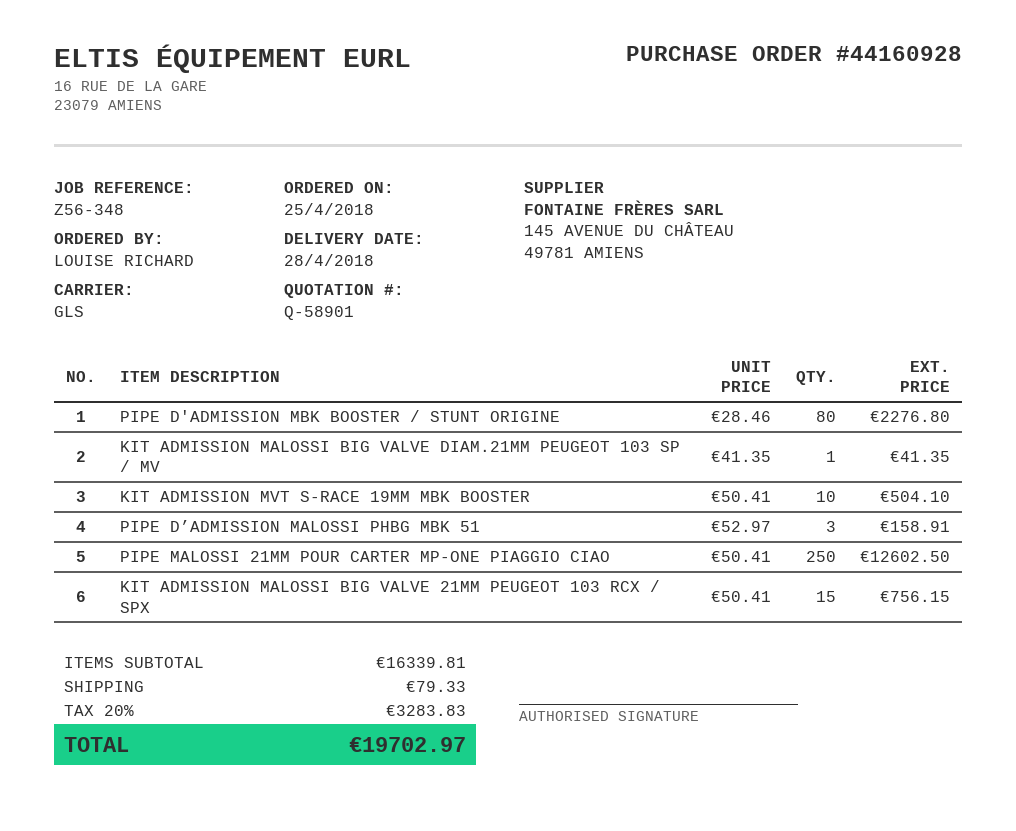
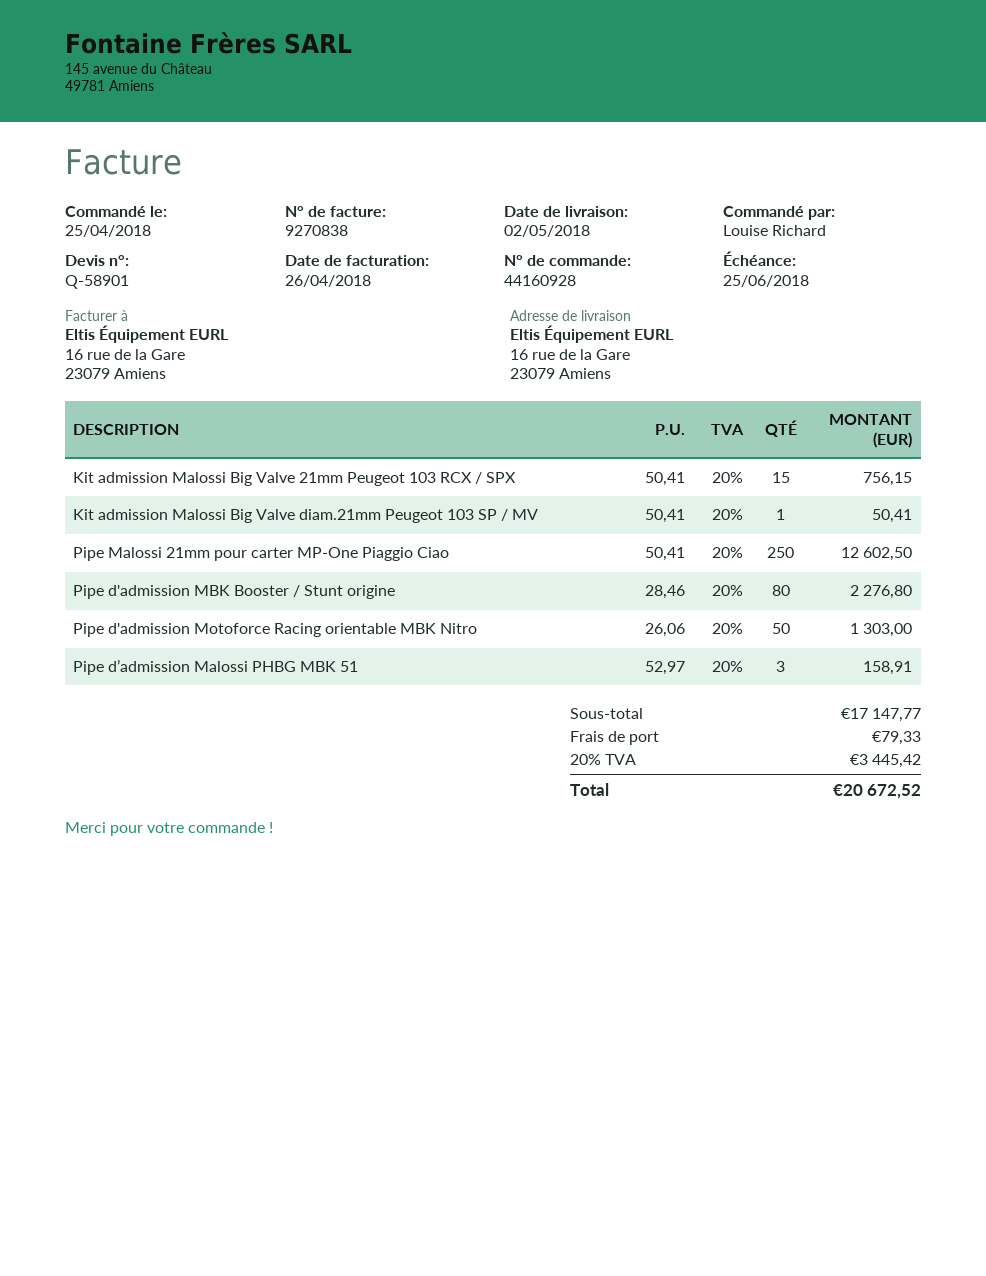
delivery date: 2018-04-28 -> 2018-05-02
KIT ADMISSION MALOSSI BIG VALVE DIAM.21MM PEUGEOT 103 SP / MV: 1 x 41.35 = 41.35 -> 1 x 50.41 = 50.41
KIT ADMISSION MVT S-RACE 19MM MBK BOOSTER: 10 x 50.41 = 504.10 -> none
Pipe d'admission Motoforce Racing orientable MBK Nitro: none -> 50 x 26.06 = 1303.00
subtotal: 16339.81 -> 17147.77
tax: 20% = 3283.83 -> 20% = 3445.42
total: 19702.97 -> 20672.52

